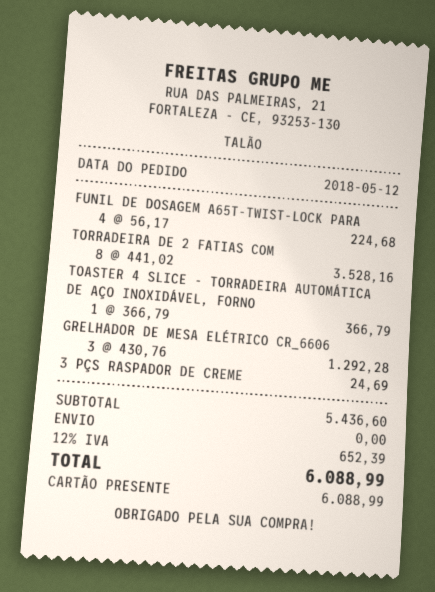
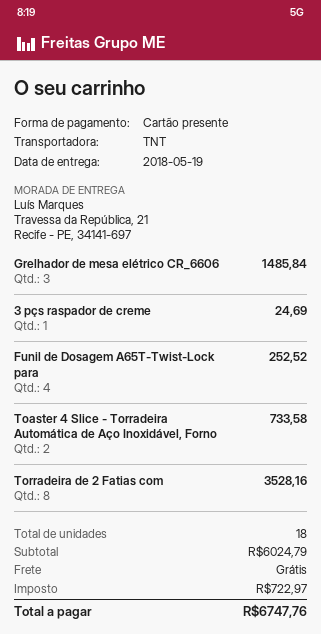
FUNIL DE DOSAGEM A65T-TWIST-LOCK PARA: 4 for 224.68 -> 4 for 252.52
TOASTER 4 SLICE - TORRADEIRA AUTOMÁTICA DE AÇO INOXIDÁVEL, FORNO: 1 for 366.79 -> 2 for 733.58
GRELHADOR DE MESA ELÉTRICO CR_6606: 3 for 1292.28 -> 3 for 1485.84
subtotal: 5436.60 -> 6024.79
tax: 652.39 -> 722.97
total: 6088.99 -> 6747.76

